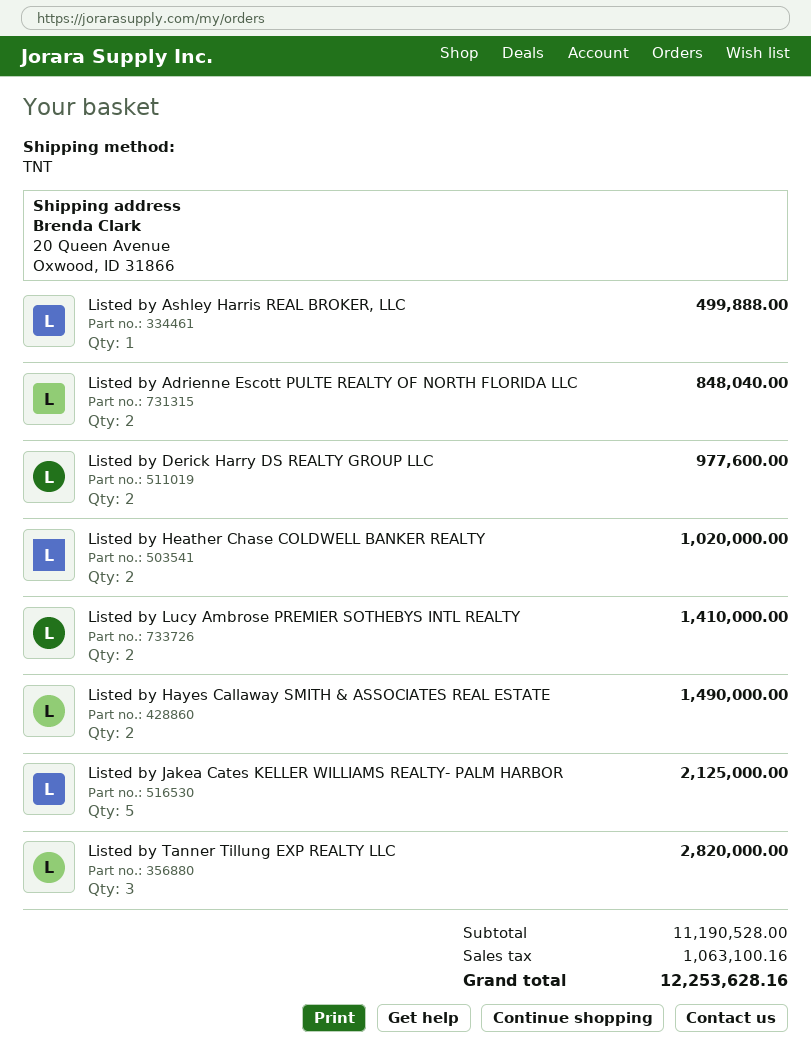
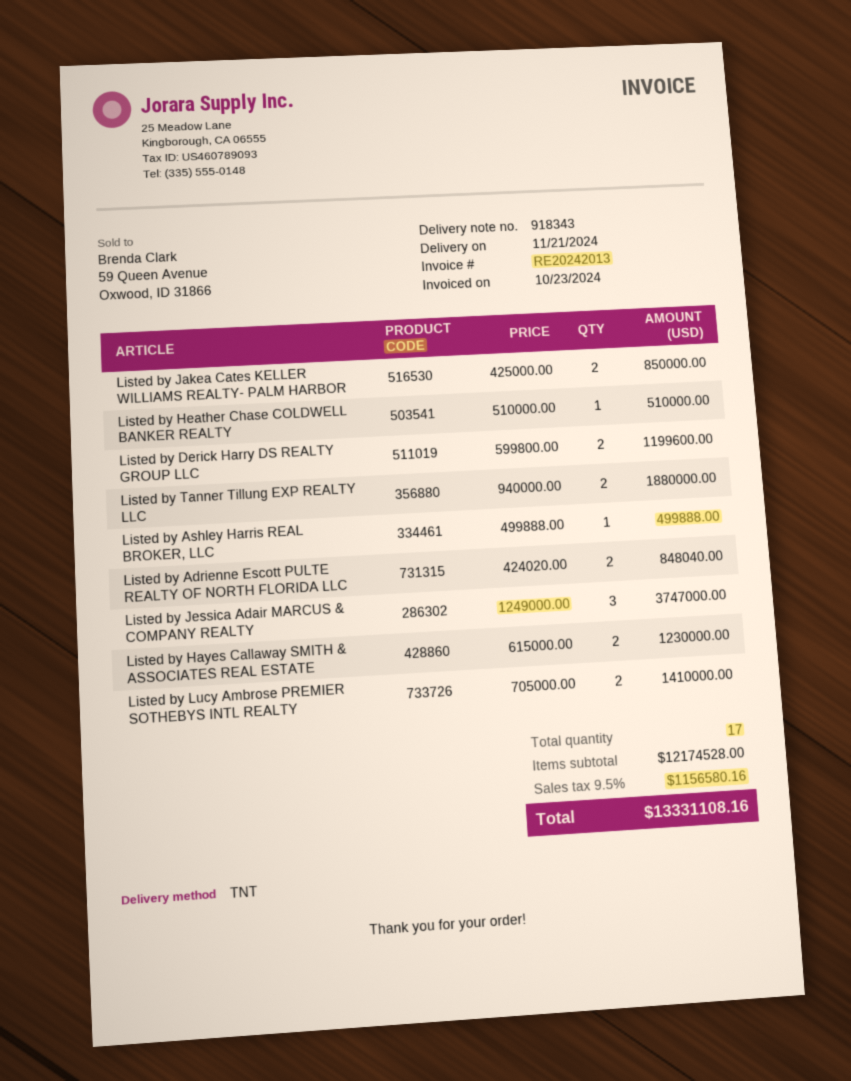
Listed by Derick Harry DS REALTY GROUP LLC: 2 for 977600.00 -> 2 for 1199600.00
Listed by Heather Chase COLDWELL BANKER REALTY: 2 for 1020000.00 -> 1 for 510000.00
Listed by Hayes Callaway SMITH & ASSOCIATES REAL ESTATE: 2 for 1490000.00 -> 2 for 1230000.00
Listed by Jakea Cates KELLER WILLIAMS REALTY- PALM HARBOR: 5 for 2125000.00 -> 2 for 850000.00
Listed by Tanner Tillung EXP REALTY LLC: 3 for 2820000.00 -> 2 for 1880000.00
Listed by Jessica Adair MARCUS & COMPANY REALTY: none -> 3 for 3747000.00
subtotal: 11190528.00 -> 12174528.00
tax: 1063100.16 -> 1156580.16
total: 12253628.16 -> 13331108.16

